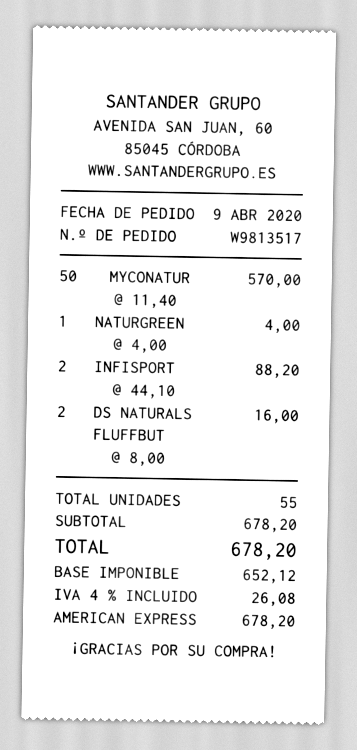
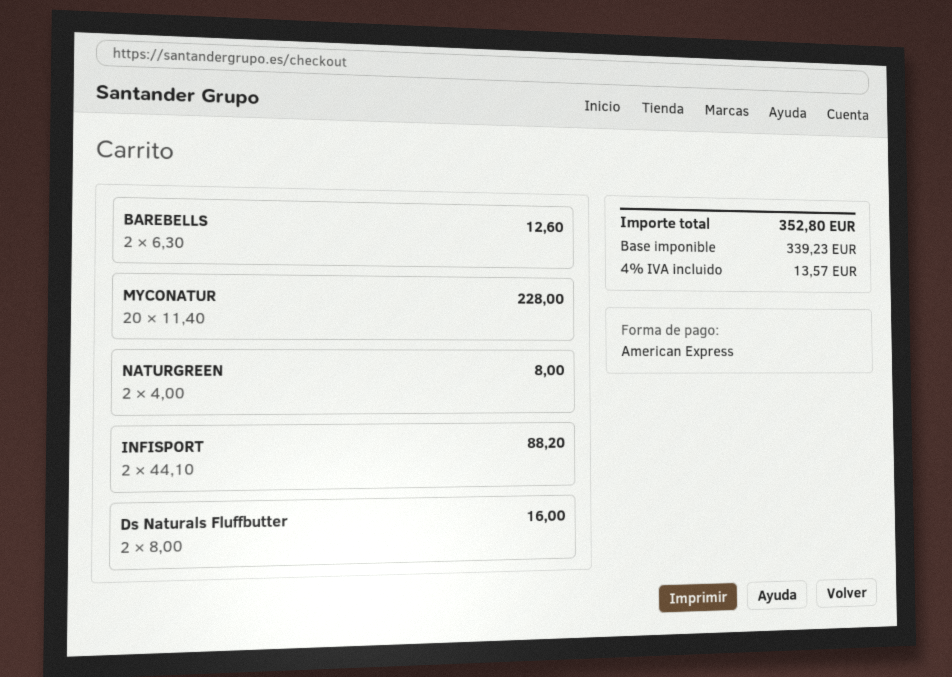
MYCONATUR: 50 x 11.40 = 570.00 -> 20 x 11.40 = 228.00
NATURGREEN: 1 x 4.00 = 4.00 -> 2 x 4.00 = 8.00
BAREBELLS: none -> 2 x 6.30 = 12.60
net: 652.12 -> 339.23
tax: 4% = 26.08 -> 4% = 13.57
total: 678.20 -> 352.80

